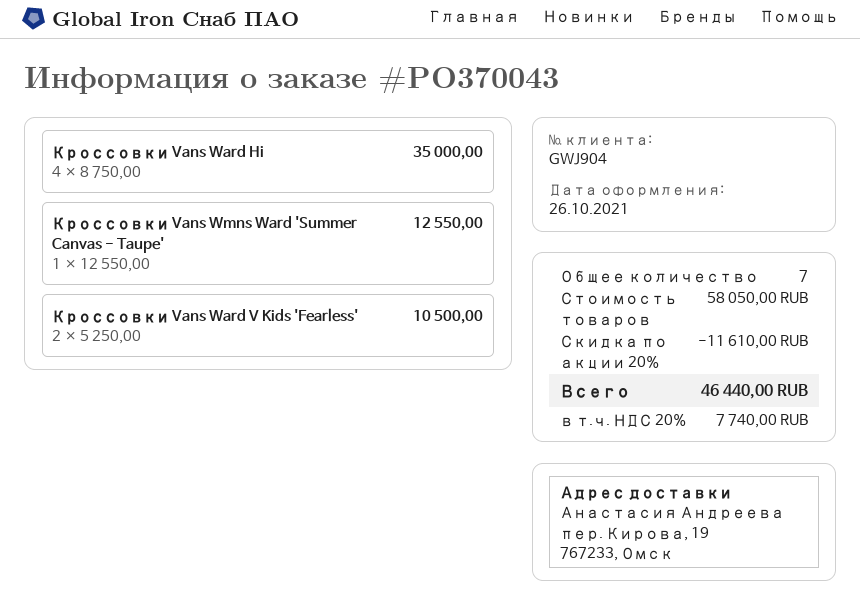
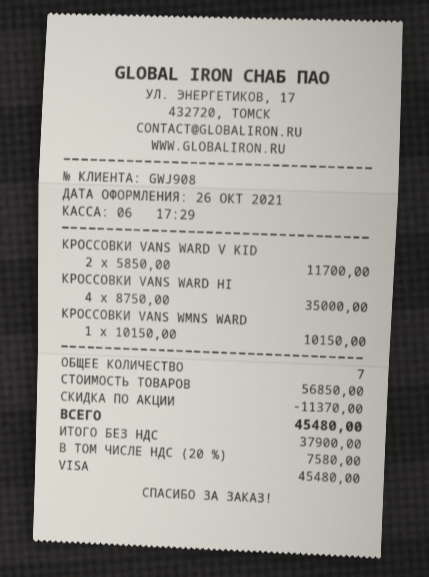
customer number: GWJ904 -> GWJ908
Кроссовки Vans Wmns Ward 'Summer Canvas - Taupe': 1 x 12550.00 = 12550.00 -> 1 x 10150.00 = 10150.00
Кроссовки Vans Ward V Kids 'Fearless': 2 x 5250.00 = 10500.00 -> 2 x 5850.00 = 11700.00
subtotal: 58050.00 -> 56850.00
discount: 11610.00 -> 11370.00
tax: 20% = 7740.00 -> 20% = 7580.00
total: 46440.00 -> 45480.00

